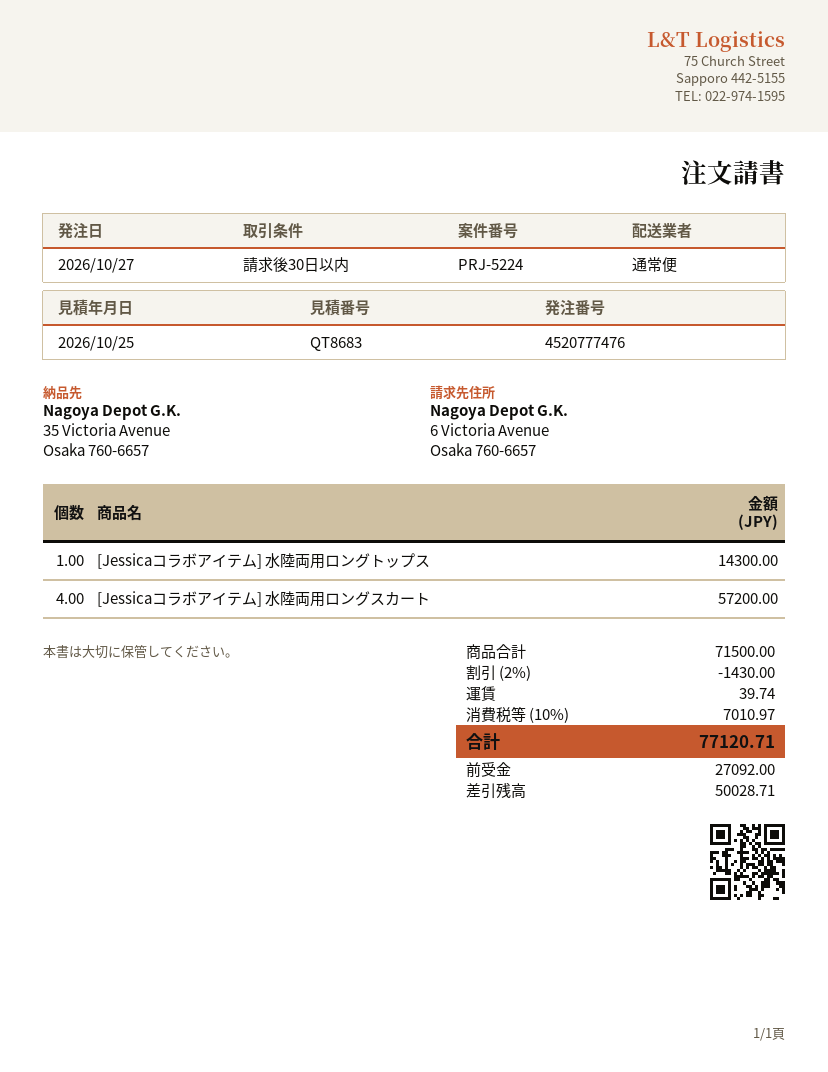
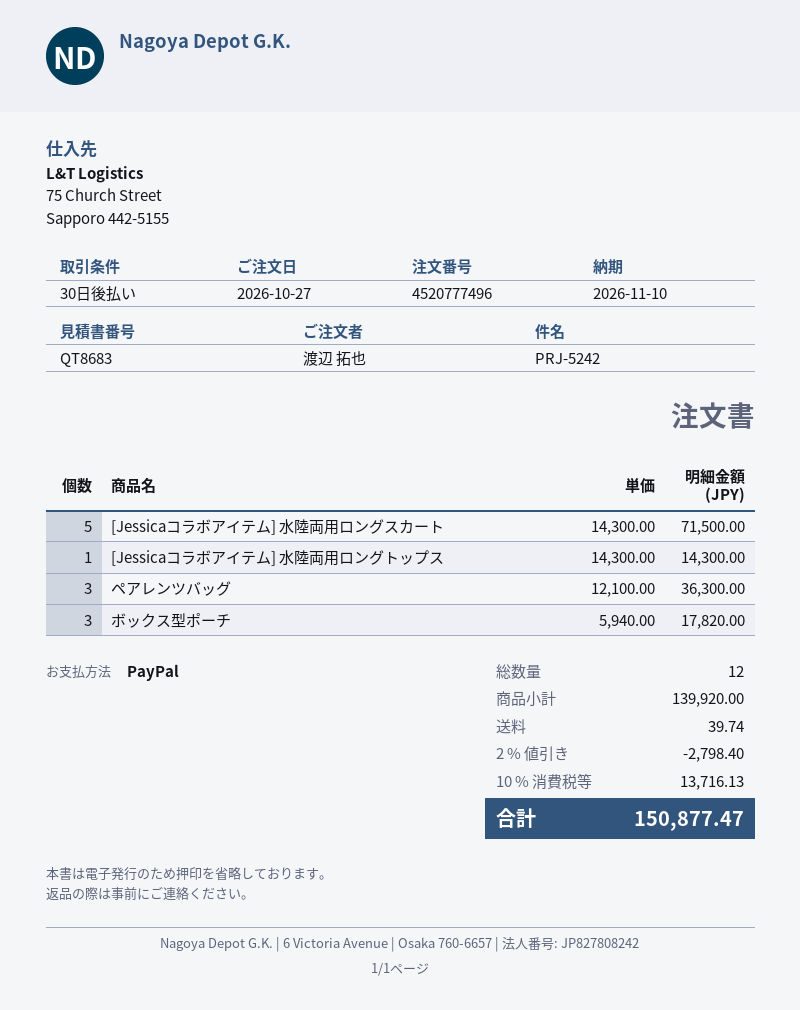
order number: 4520777476 -> 4520777496
reference: PRJ-5224 -> PRJ-5242
[Jessicaコラボアイテム] 水陸両用ロングスカート: 4 for 57200.00 -> 5 for 71500.00
ペアレンツバッグ: none -> 3 for 36300.00
ボックス型ポーチ: none -> 3 for 17820.00
subtotal: 71500.00 -> 139920.00
discount: 2% = 1430.00 -> 2% = 2798.40
tax: 10% = 7010.97 -> 10% = 13716.13
total: 77120.71 -> 150877.47

